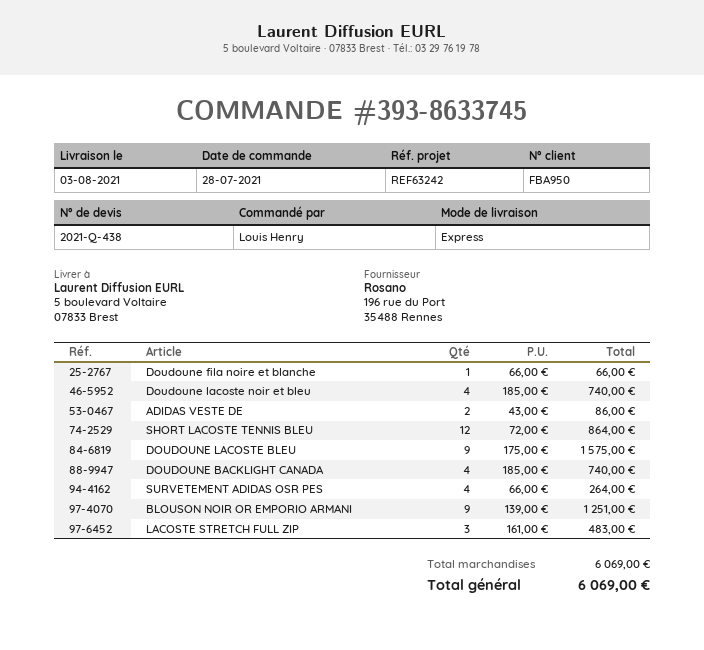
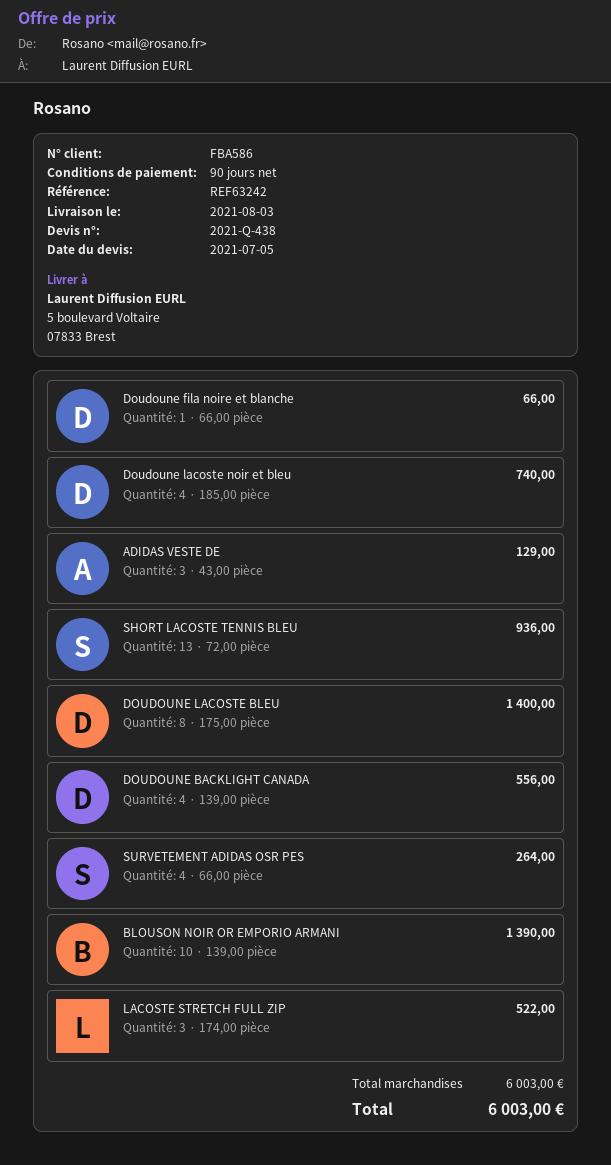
customer number: FBA950 -> FBA586
ADIDAS VESTE DE: 2 x 43.00 = 86.00 -> 3 x 43.00 = 129.00
SHORT LACOSTE TENNIS BLEU: 12 x 72.00 = 864.00 -> 13 x 72.00 = 936.00
DOUDOUNE LACOSTE BLEU: 9 x 175.00 = 1575.00 -> 8 x 175.00 = 1400.00
DOUDOUNE BACKLIGHT CANADA: 4 x 185.00 = 740.00 -> 4 x 139.00 = 556.00
BLOUSON NOIR OR EMPORIO ARMANI: 9 x 139.00 = 1251.00 -> 10 x 139.00 = 1390.00
LACOSTE STRETCH FULL ZIP: 3 x 161.00 = 483.00 -> 3 x 174.00 = 522.00
subtotal: 6069.00 -> 6003.00
total: 6069.00 -> 6003.00

